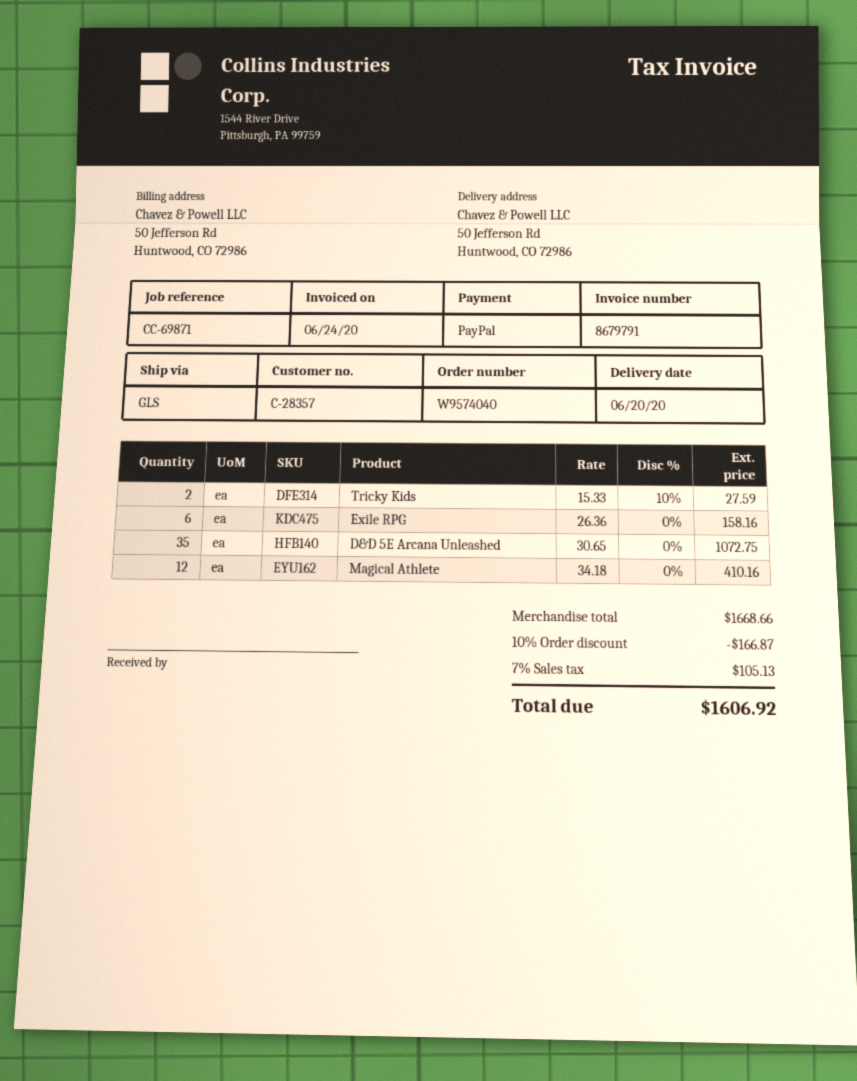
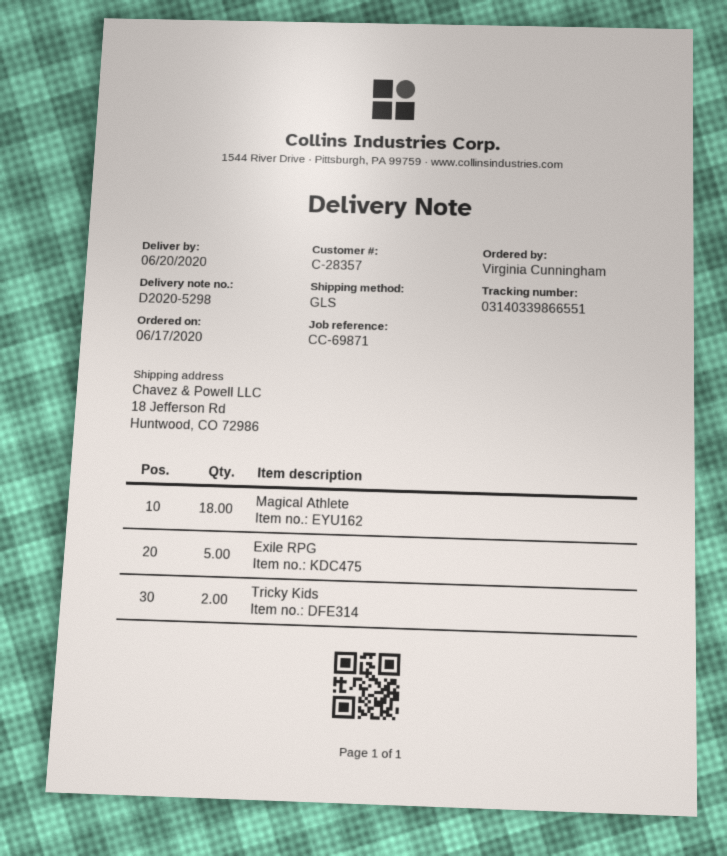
ship to: 50 Jefferson Rd, Huntwood, CO 72986 -> 18 Jefferson Rd, Huntwood, CO 72986
Exile RPG: 6 -> 5
D&D 5E Arcana Unleashed: 35 -> none
Magical Athlete: 12 -> 18

